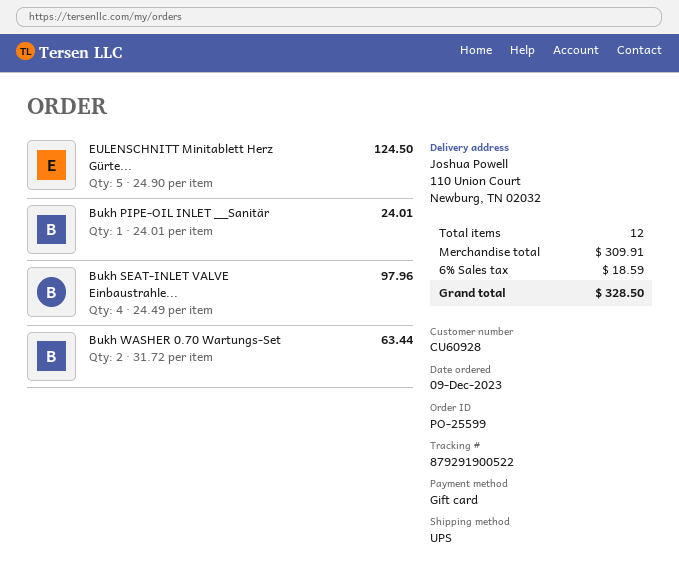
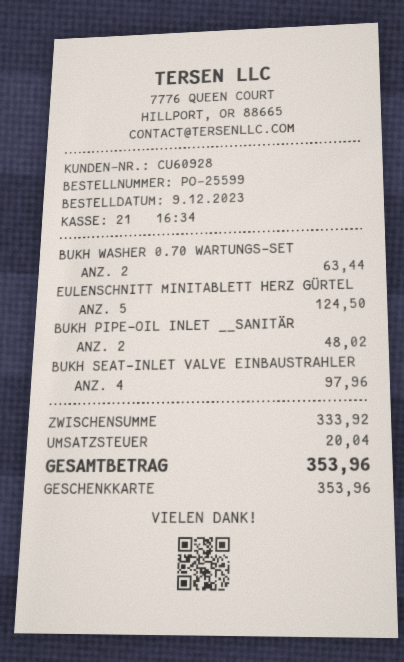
Bukh PIPE-OIL INLET __Sanitär: 1 for 24.01 -> 2 for 48.02
subtotal: 309.91 -> 333.92
tax: 18.59 -> 20.04
total: 328.50 -> 353.96

